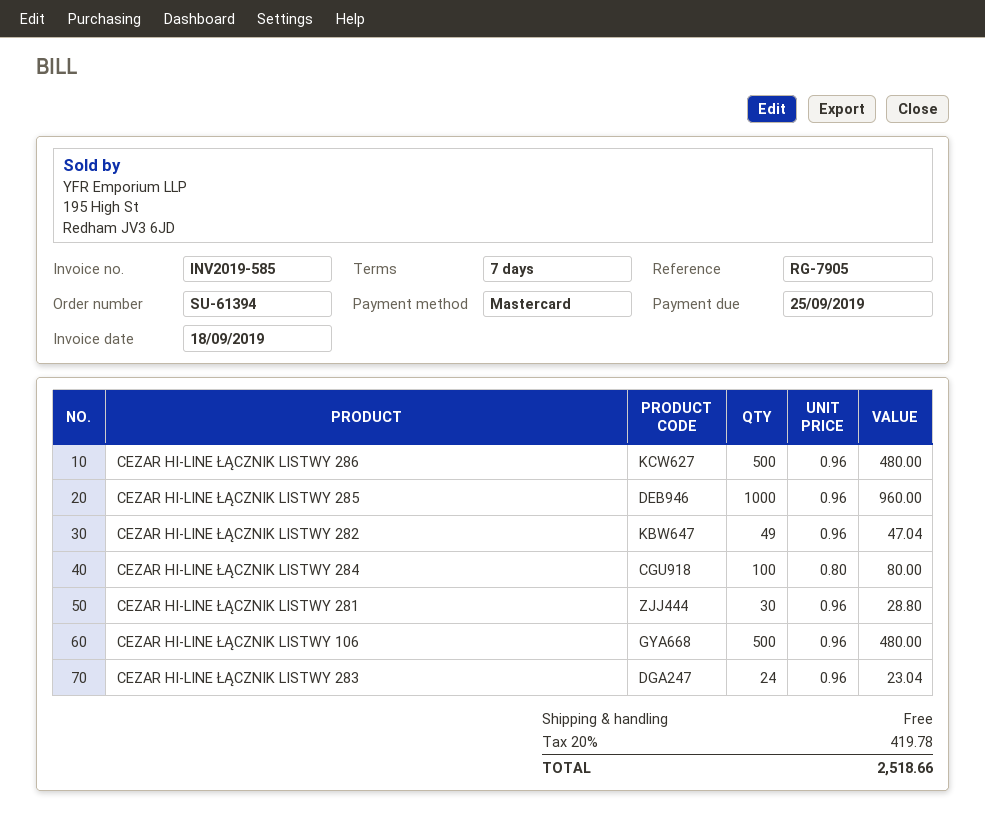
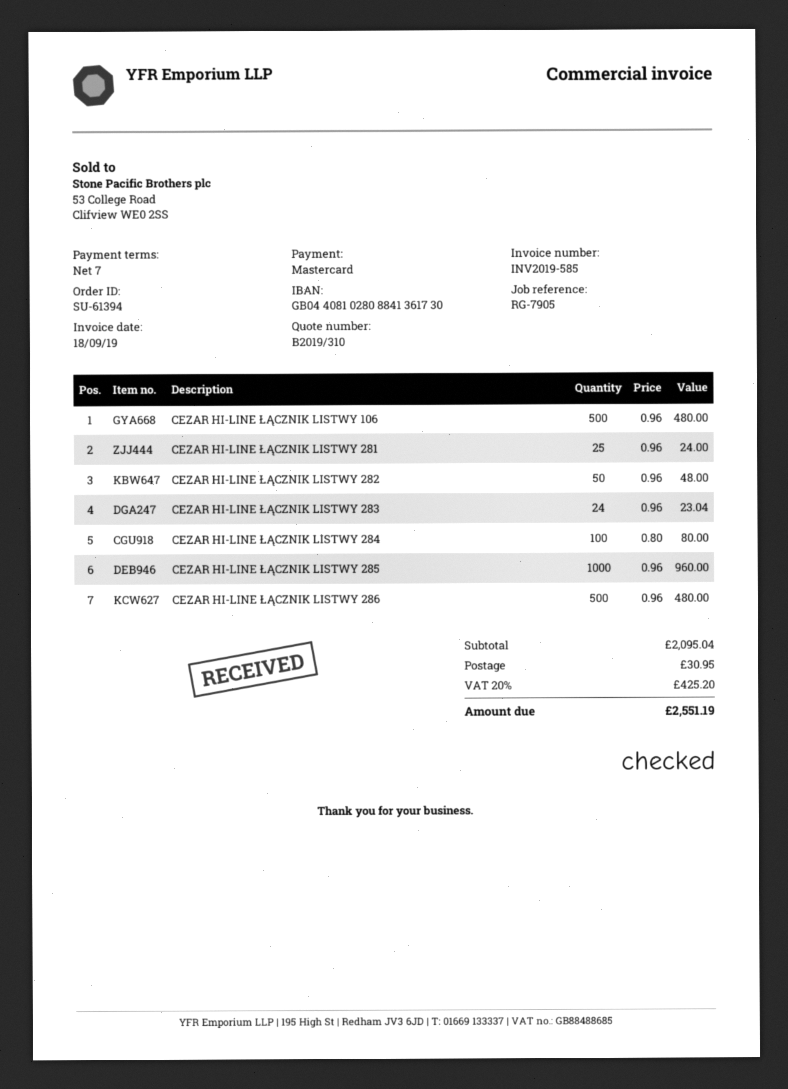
CEZAR HI-LINE ŁĄCZNIK LISTWY 282: 49 x 0.96 = 47.04 -> 50 x 0.96 = 48.00
CEZAR HI-LINE ŁĄCZNIK LISTWY 281: 30 x 0.96 = 28.80 -> 25 x 0.96 = 24.00
shipping: 0.00 -> 30.95
tax: 20% = 419.78 -> 20% = 425.20
total: 2518.66 -> 2551.19

